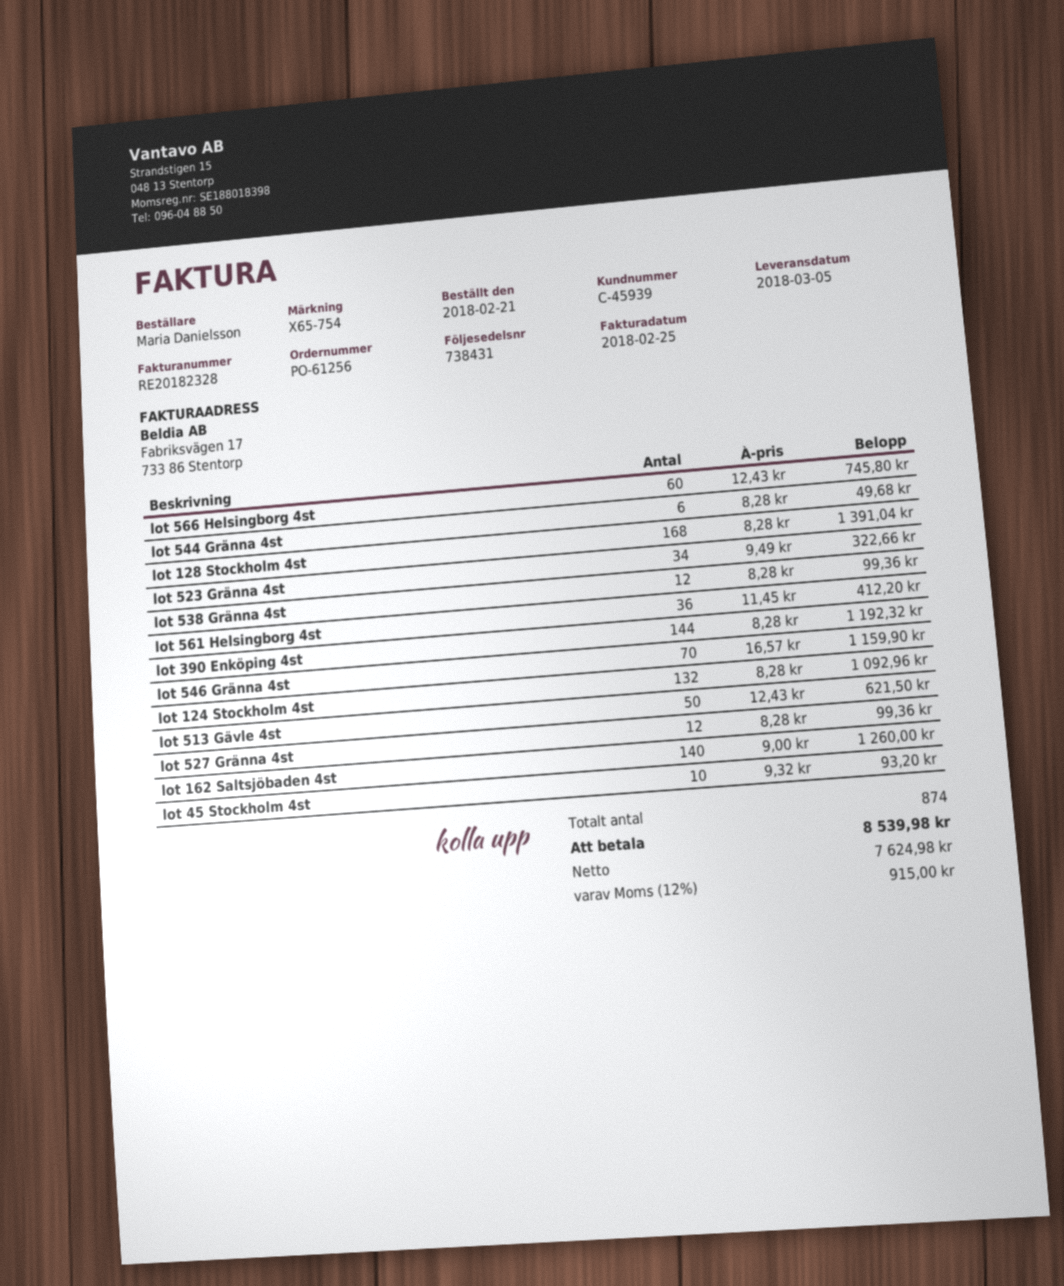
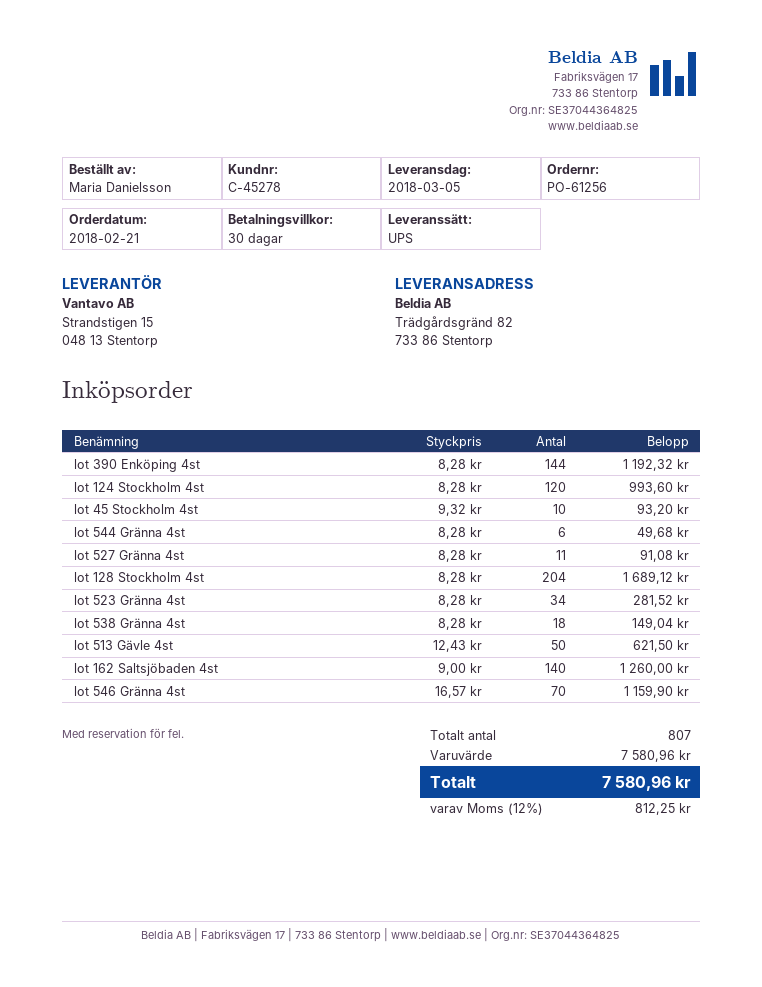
customer number: C-45939 -> C-45278
lot 566 Helsingborg 4st: 60 x 12.43 = 745.80 -> none
lot 128 Stockholm 4st: 168 x 8.28 = 1391.04 -> 204 x 8.28 = 1689.12
lot 523 Gränna 4st: 34 x 9.49 = 322.66 -> 34 x 8.28 = 281.52
lot 538 Gränna 4st: 12 x 8.28 = 99.36 -> 18 x 8.28 = 149.04
lot 561 Helsingborg 4st: 36 x 11.45 = 412.20 -> none
lot 124 Stockholm 4st: 132 x 8.28 = 1092.96 -> 120 x 8.28 = 993.60
lot 527 Gränna 4st: 12 x 8.28 = 99.36 -> 11 x 8.28 = 91.08
total quantity: 874 -> 807
tax: 12% = 915.00 -> 12% = 812.25
total: 8539.98 -> 7580.96

